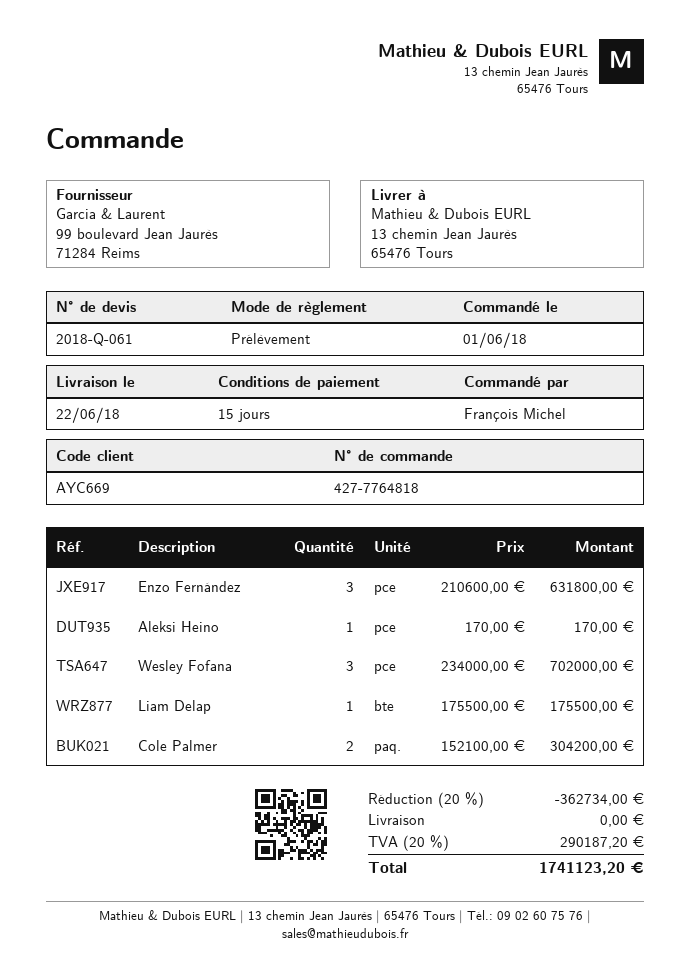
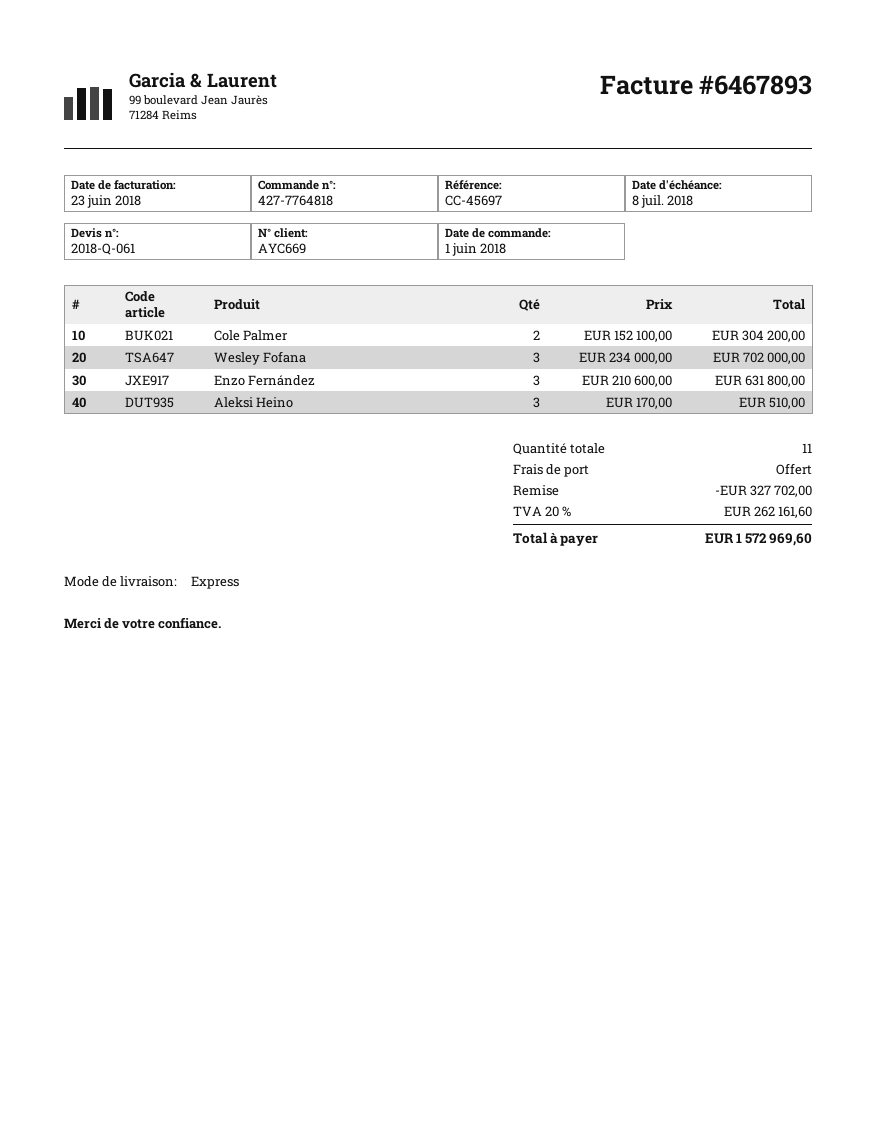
Aleksi Heino: 1 x 170.00 = 170.00 -> 3 x 170.00 = 510.00
Liam Delap: 1 x 175500.00 = 175500.00 -> none
discount: 362734.00 -> 327702.00
tax: 20% = 290187.20 -> 20% = 262161.60
total: 1741123.20 -> 1572969.60

